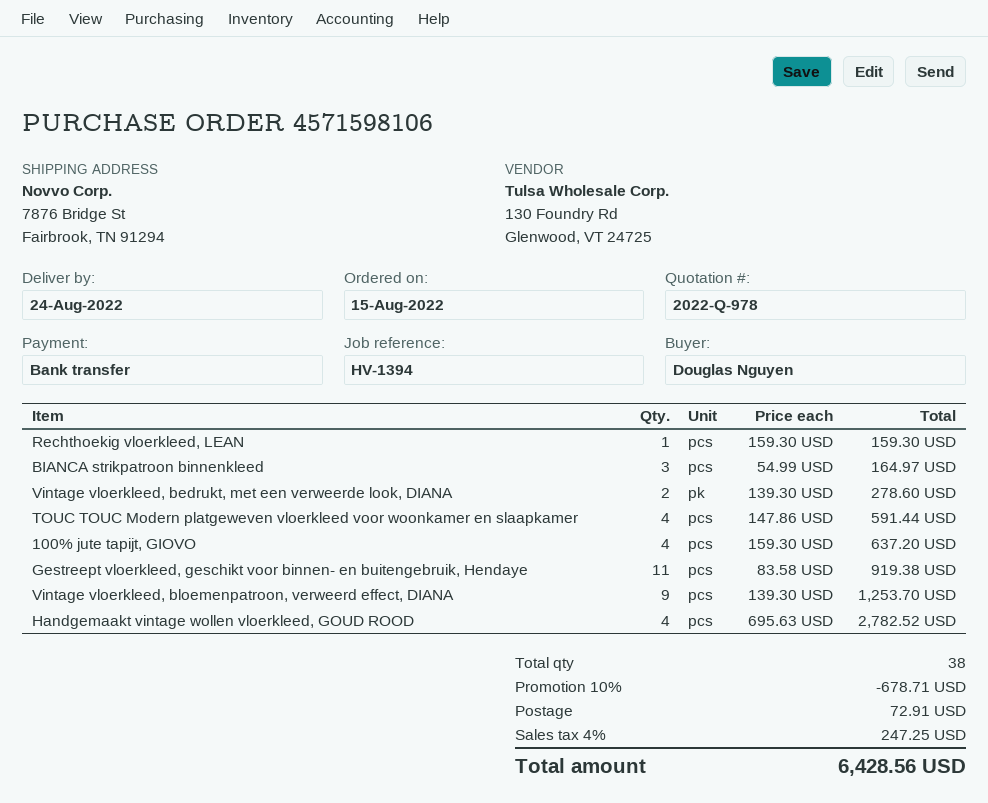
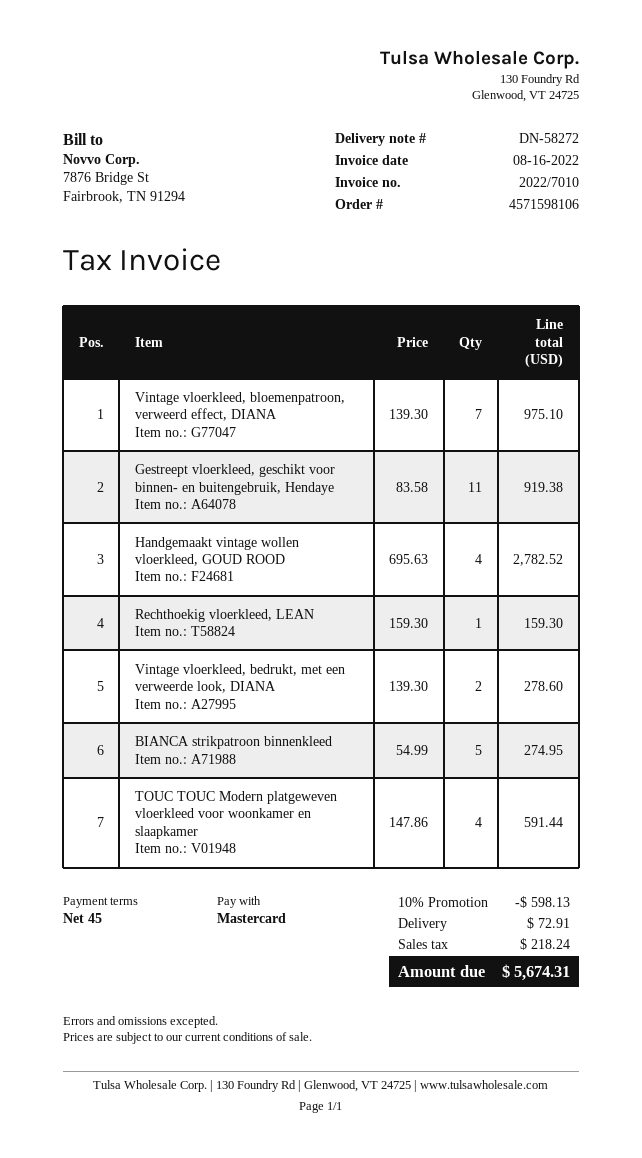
payment method: bank transfer -> Mastercard
BIANCA strikpatroon binnenkleed: 3 x 54.99 = 164.97 -> 5 x 54.99 = 274.95
100% jute tapijt, GIOVO: 4 x 159.30 = 637.20 -> none
Vintage vloerkleed, bloemenpatroon, verweerd effect, DIANA: 9 x 139.30 = 1253.70 -> 7 x 139.30 = 975.10
discount: 10% = 678.71 -> 10% = 598.13
tax: 247.25 -> 218.24
total: 6428.56 -> 5674.31

